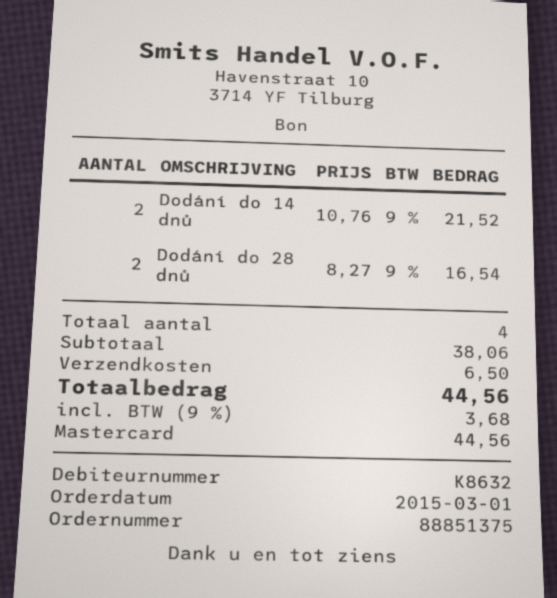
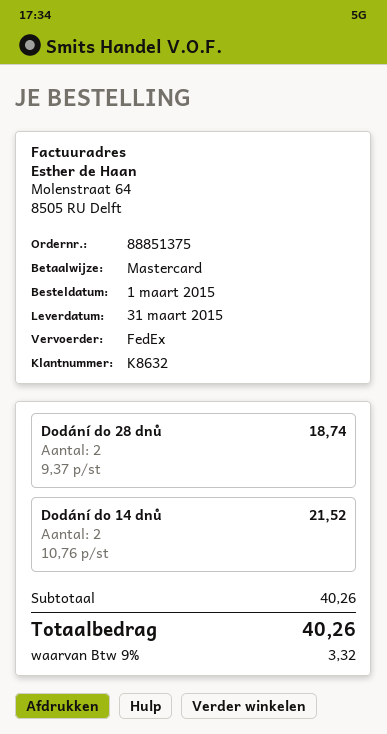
Dodání do 28 dnů: 2 x 8.27 = 16.54 -> 2 x 9.37 = 18.74
subtotal: 38.06 -> 40.26
shipping: 6.50 -> none
tax: 9% = 3.68 -> 9% = 3.32
total: 44.56 -> 40.26

